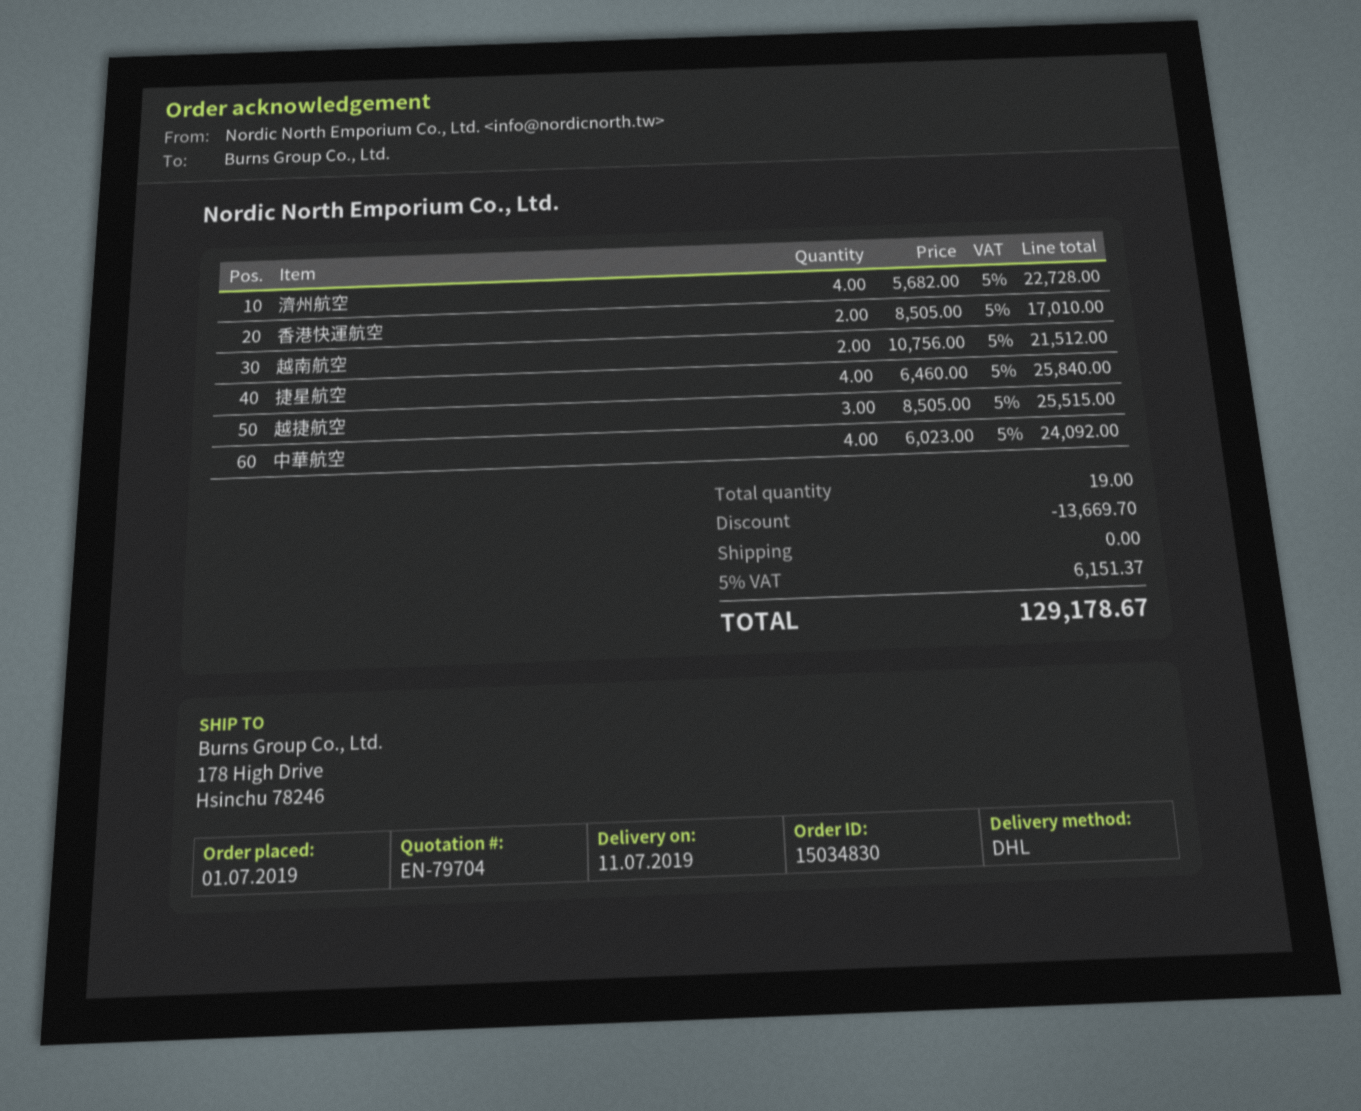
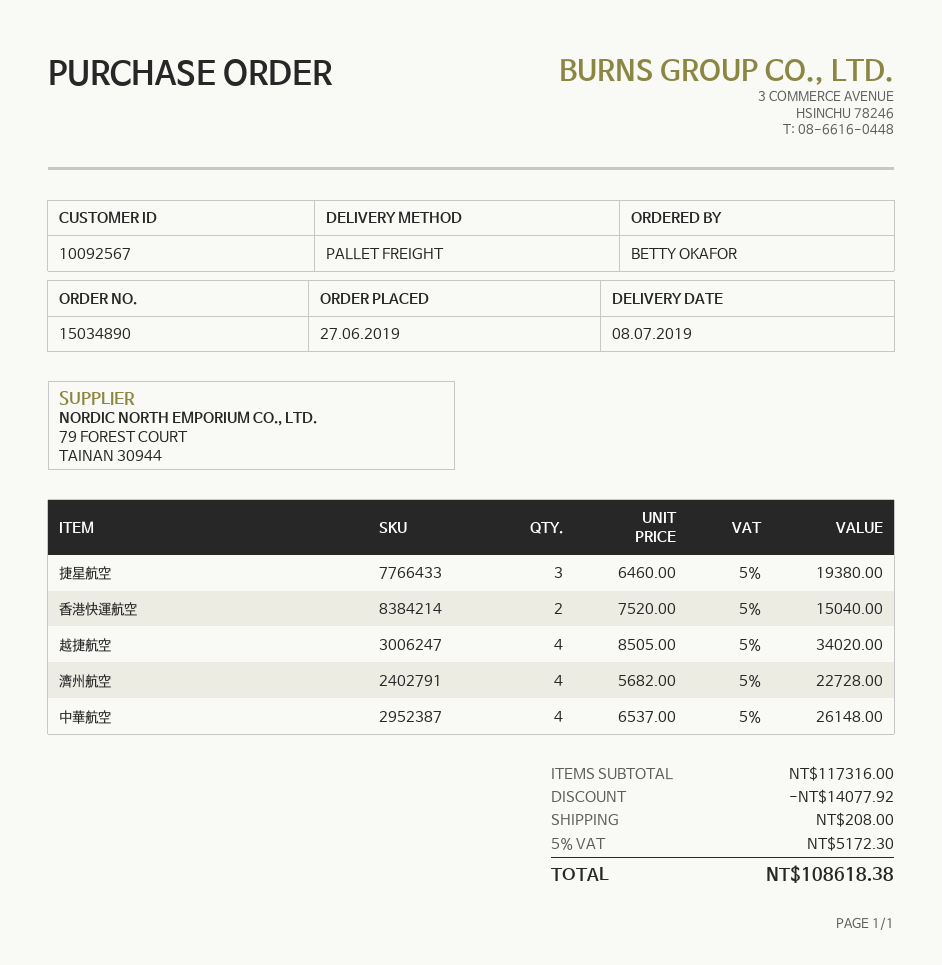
order number: 15034830 -> 15034890
order date: 2019-07-01 -> 2019-06-27
delivery date: 2019-07-11 -> 2019-07-08
shipping method: DHL -> pallet freight
香港快運航空: 2 x 8505.00 = 17010.00 -> 2 x 7520.00 = 15040.00
越南航空: 2 x 10756.00 = 21512.00 -> none
捷星航空: 4 x 6460.00 = 25840.00 -> 3 x 6460.00 = 19380.00
越捷航空: 3 x 8505.00 = 25515.00 -> 4 x 8505.00 = 34020.00
中華航空: 4 x 6023.00 = 24092.00 -> 4 x 6537.00 = 26148.00
discount: 13669.70 -> 14077.92
shipping: 0.00 -> 208.00
tax: 5% = 6151.37 -> 5% = 5172.30
total: 129178.67 -> 108618.38

